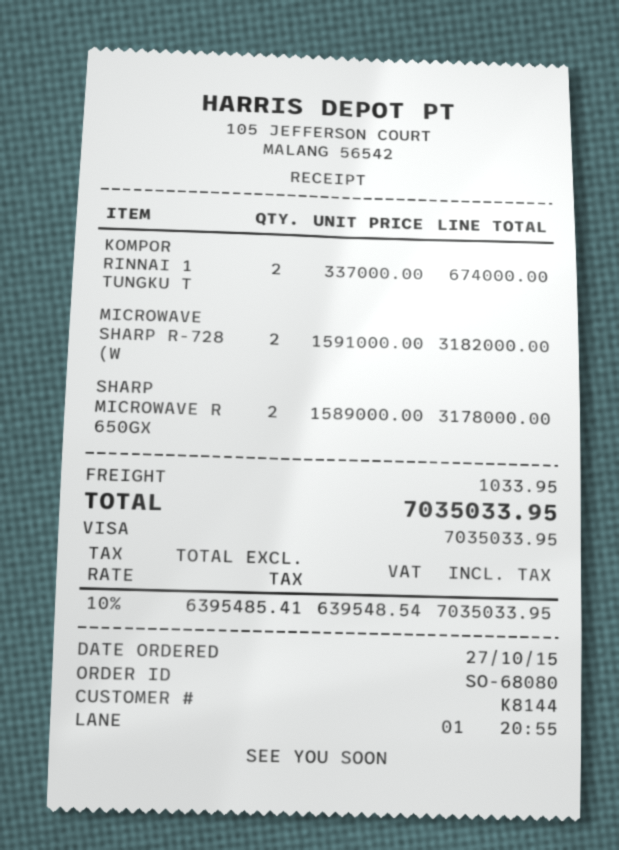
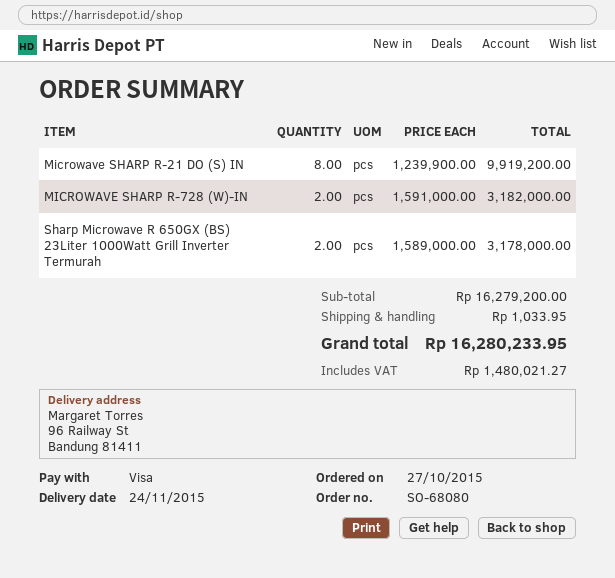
KOMPOR RINNAI 1 TUNGKU T: 2 x 337000.00 = 674000.00 -> none
Microwave SHARP R-21 DO (S) IN: none -> 8 x 1239900.00 = 9919200.00
tax: 639548.54 -> 1480021.27
total: 7035033.95 -> 16280233.95

